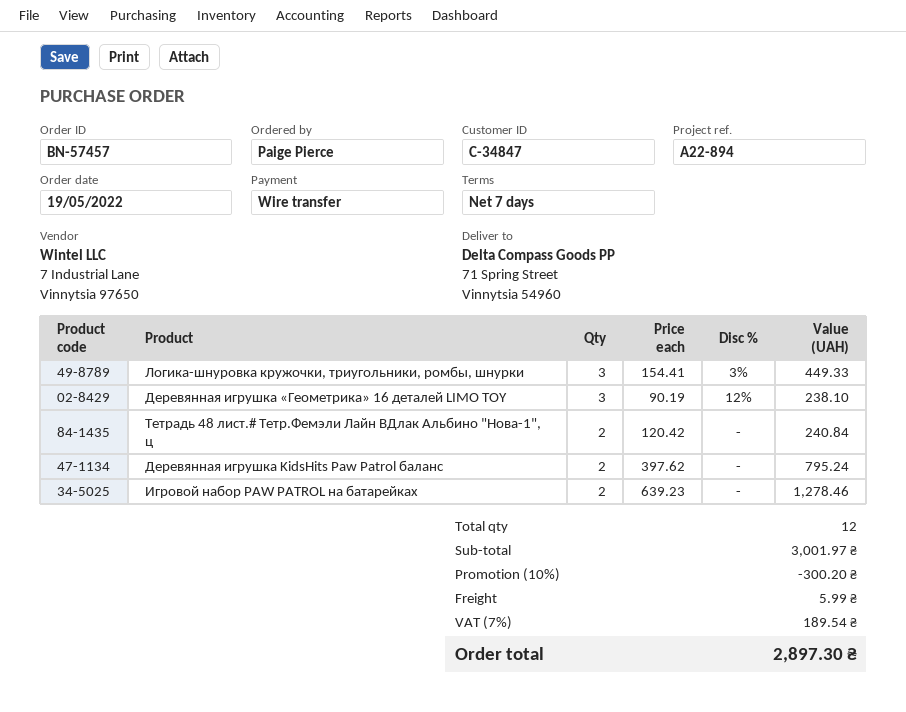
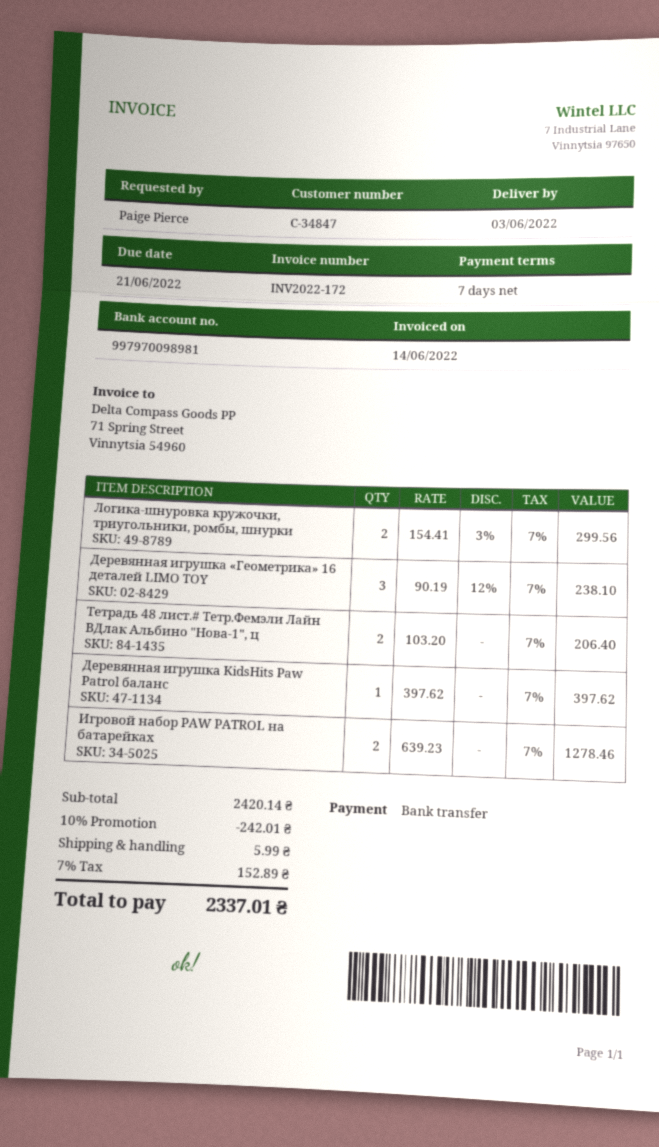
Логика-шнуровка кружочки, триугольники, ромбы, шнурки: 3 x 154.41 - 3% = 449.33 -> 2 x 154.41 - 3% = 299.56
Тетрадь 48 лист.# Тетр.Фемэли Лайн ВДлак Альбино "Нова-1", ц: 2 x 120.42 = 240.84 -> 2 x 103.20 = 206.40
Деревянная игрушка KidsHits Paw Patrol баланс: 2 x 397.62 = 795.24 -> 1 x 397.62 = 397.62
subtotal: 3001.97 -> 2420.14
discount: 10% = 300.20 -> 10% = 242.01
tax: 7% = 189.54 -> 7% = 152.89
total: 2897.30 -> 2337.01

